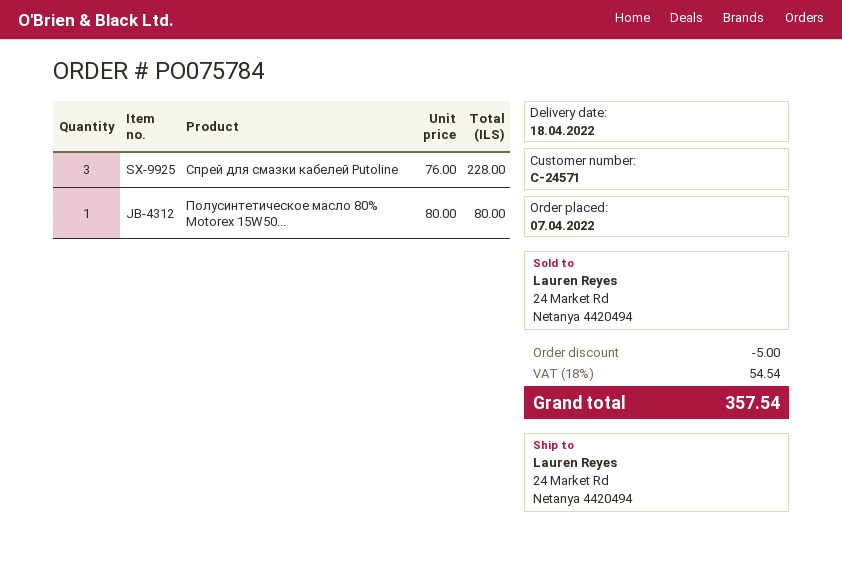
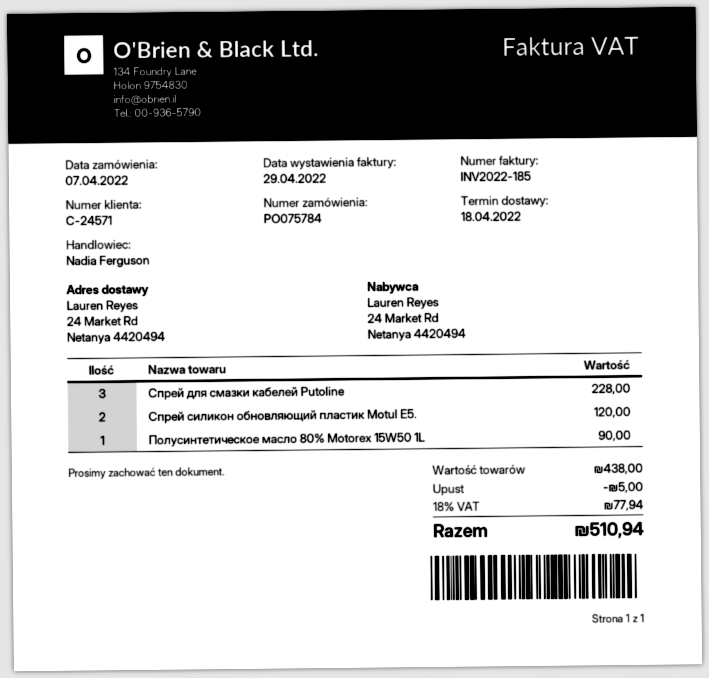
Полусинтетическое масло 80% Motorex 15W50...: 1 for 80.00 -> 1 for 90.00
Спрей силикон обновляющий пластик Motul E5.: none -> 2 for 120.00
tax: 18% = 54.54 -> 18% = 77.94
total: 357.54 -> 510.94

